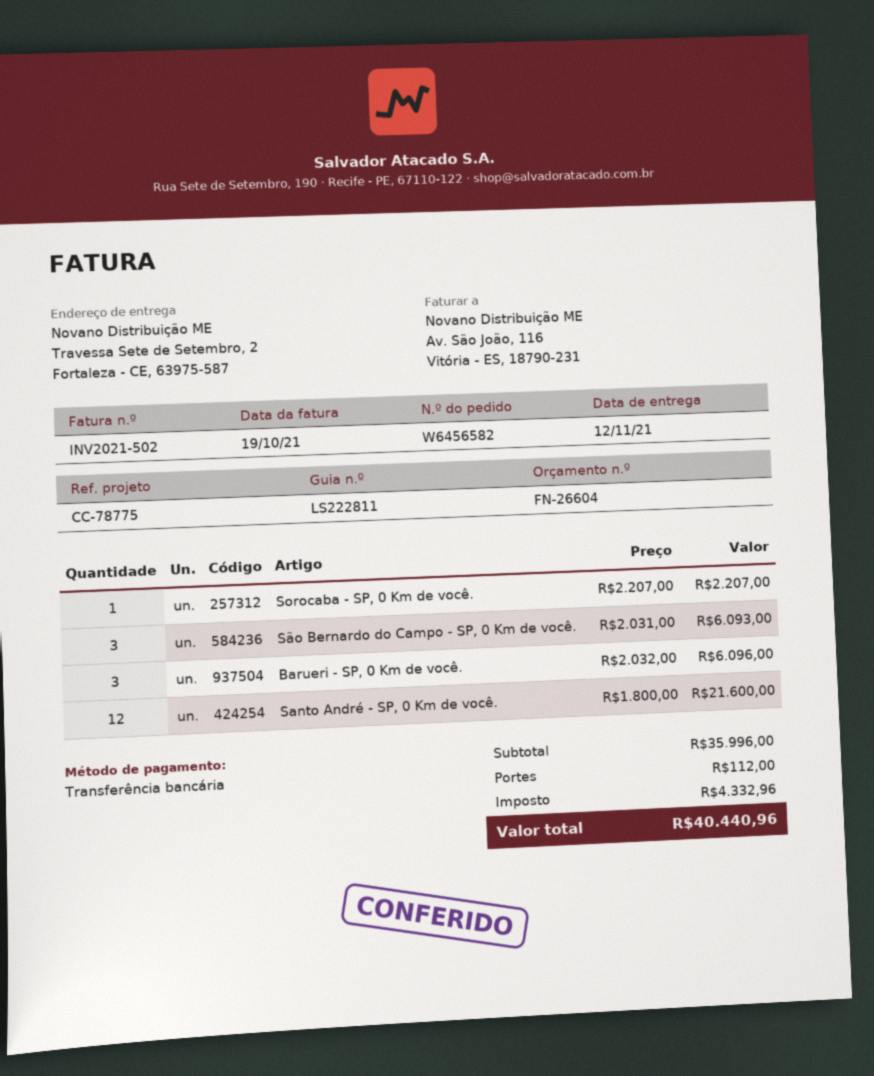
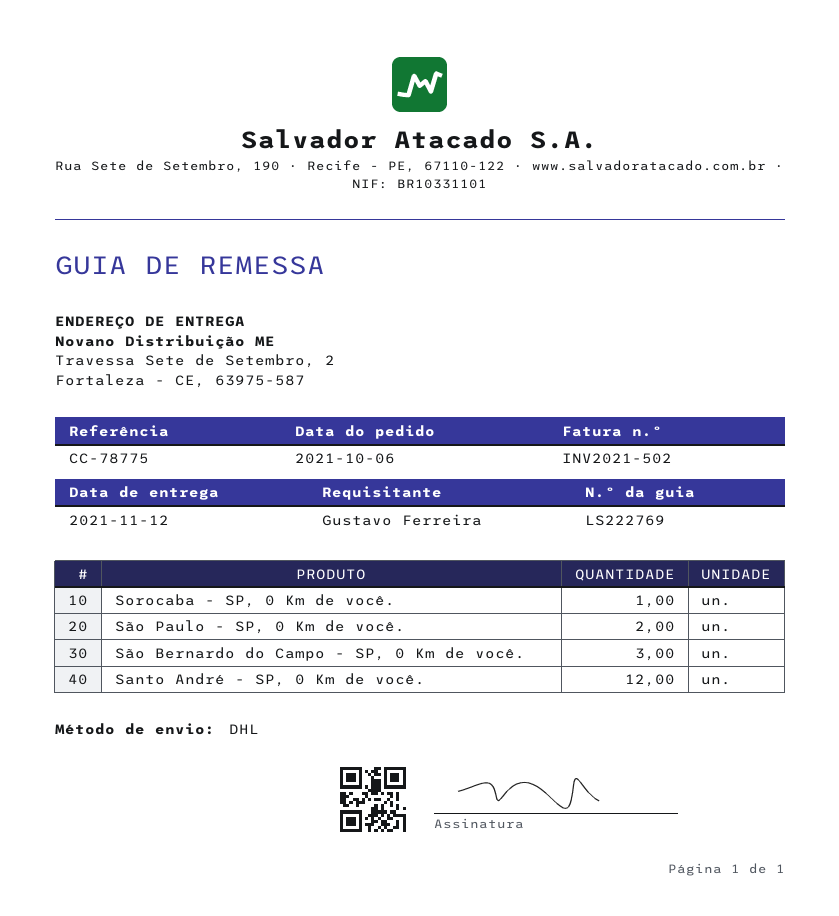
delivery note number: LS222811 -> LS222769
Barueri - SP, 0 Km de você.: 3 -> none
São Paulo - SP, 0 Km de você.: none -> 2

